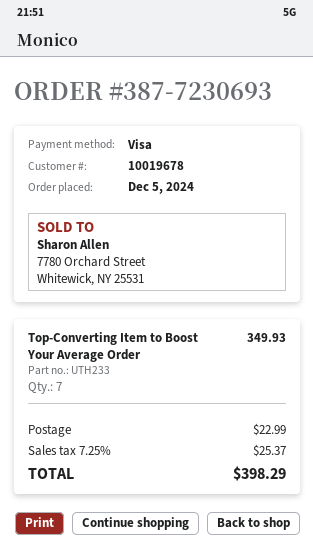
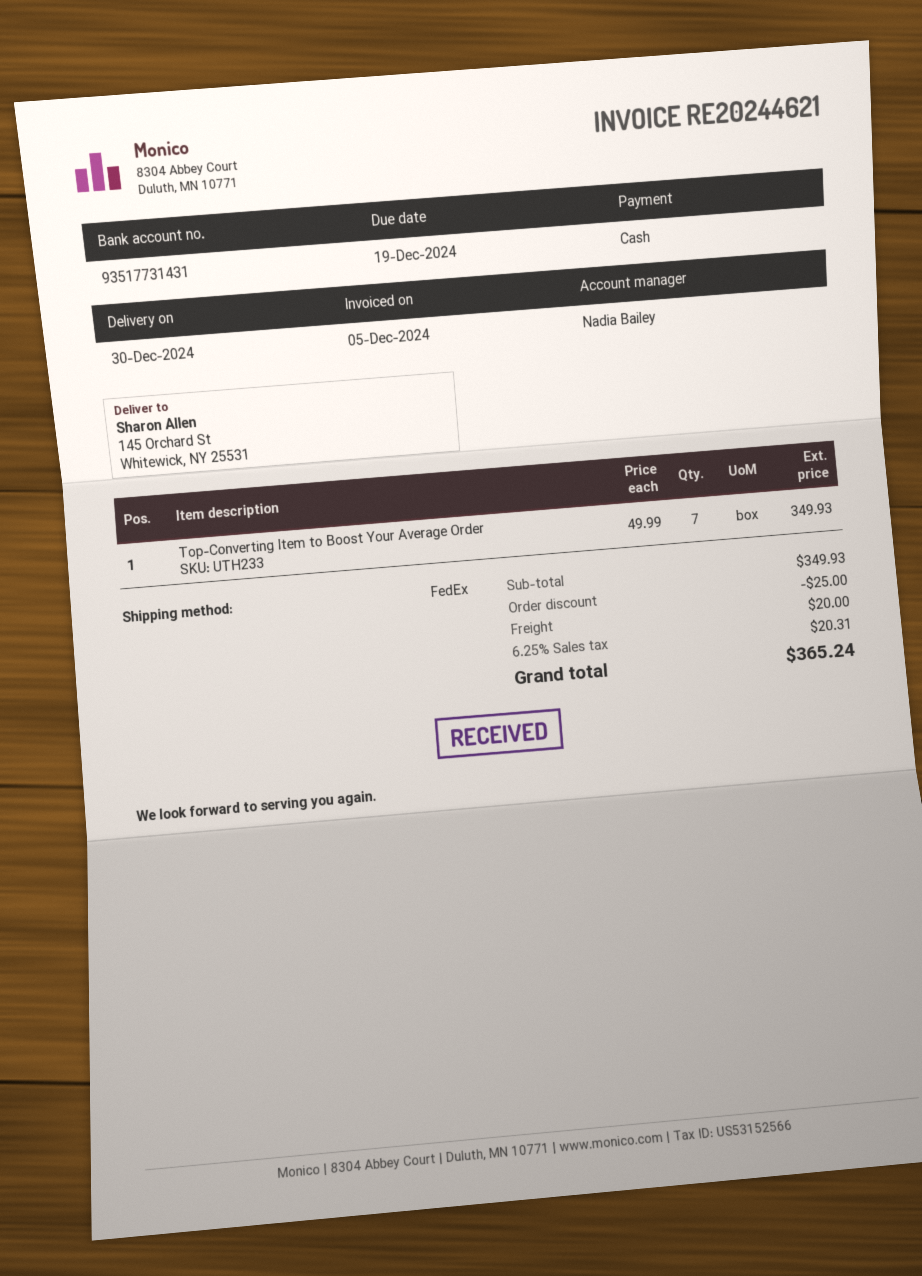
payment method: Visa -> cash
discount: none -> 25.00
shipping: 22.99 -> 20.00
tax: 7.25% = 25.37 -> 6.25% = 20.31
total: 398.29 -> 365.24

